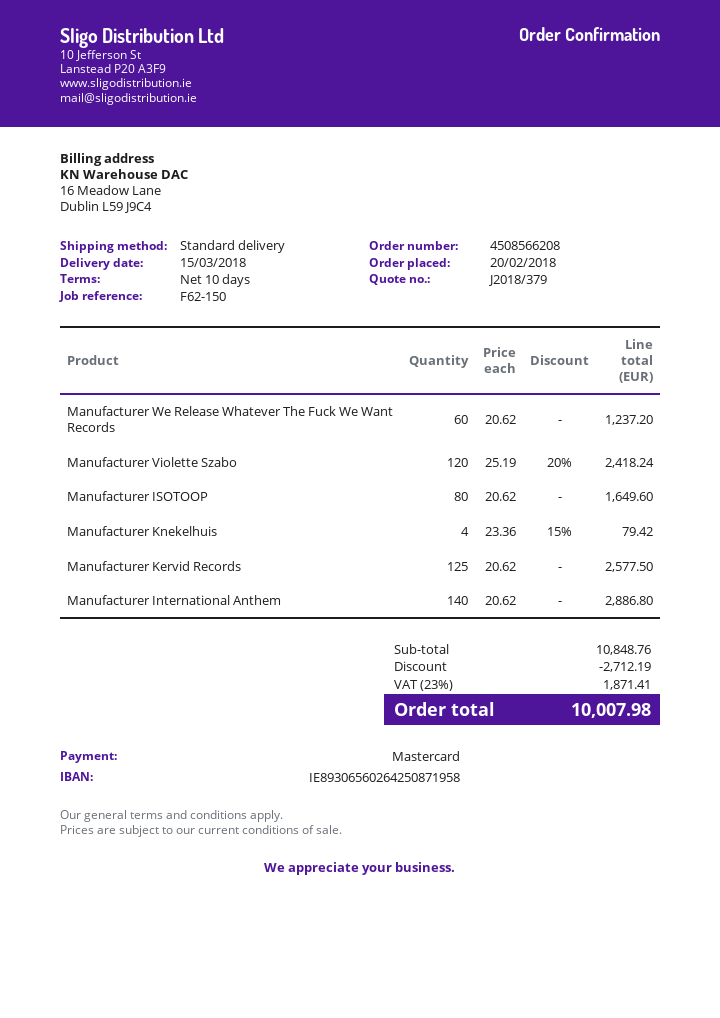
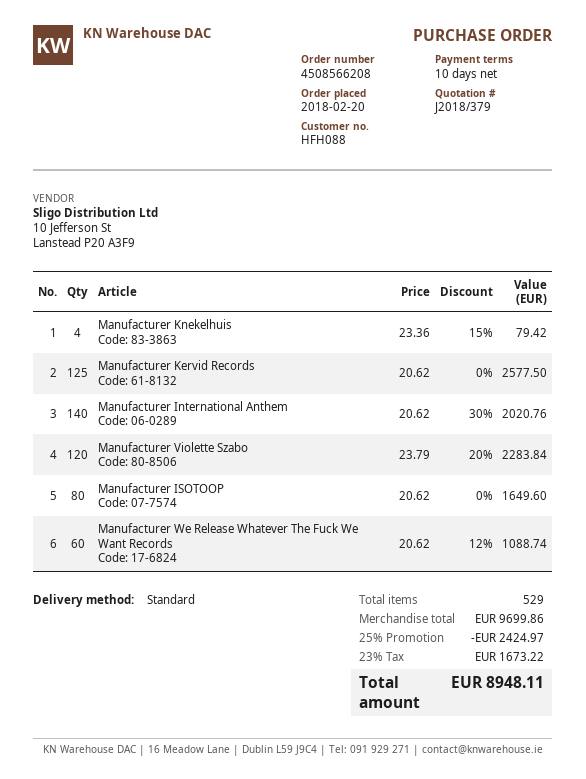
Manufacturer We Release Whatever The Fuck We Want Records: 60 x 20.62 = 1237.20 -> 60 x 20.62 - 12% = 1088.74
Manufacturer Violette Szabo: 120 x 25.19 - 20% = 2418.24 -> 120 x 23.79 - 20% = 2283.84
Manufacturer International Anthem: 140 x 20.62 = 2886.80 -> 140 x 20.62 - 30% = 2020.76
subtotal: 10848.76 -> 9699.86
discount: 2712.19 -> 2424.97
tax: 23% = 1871.41 -> 23% = 1673.22
total: 10007.98 -> 8948.11

